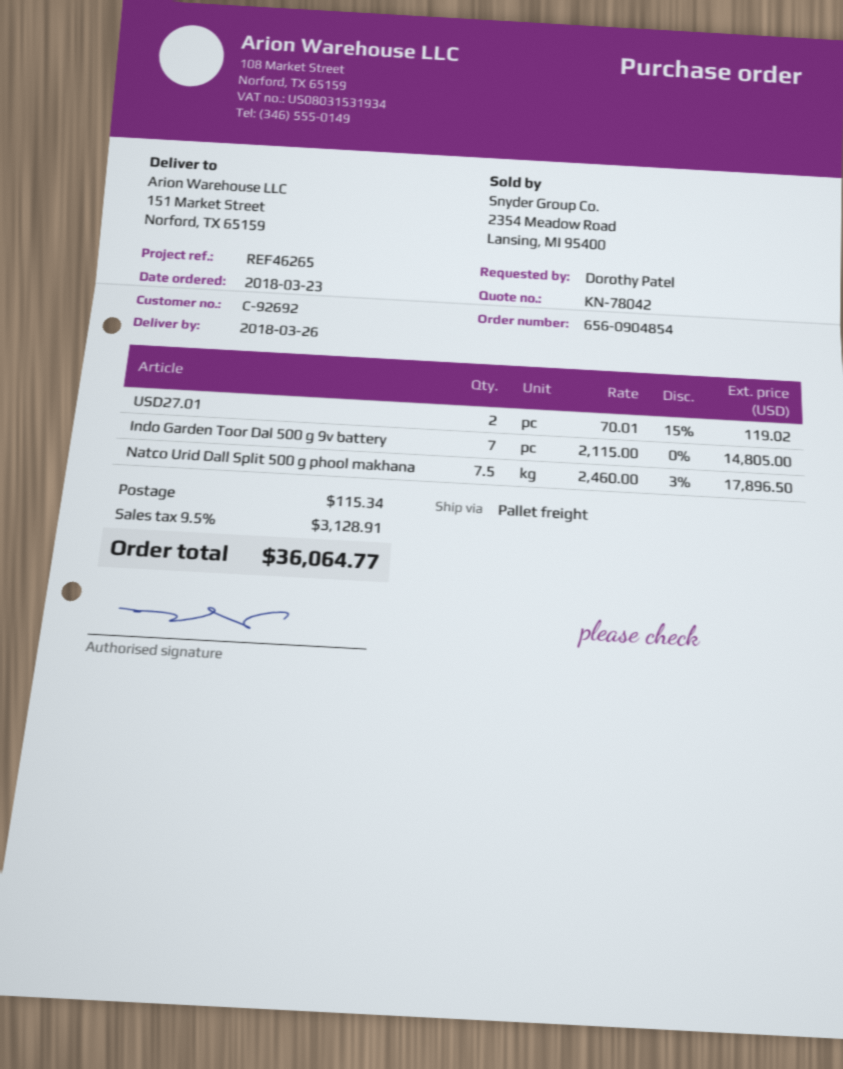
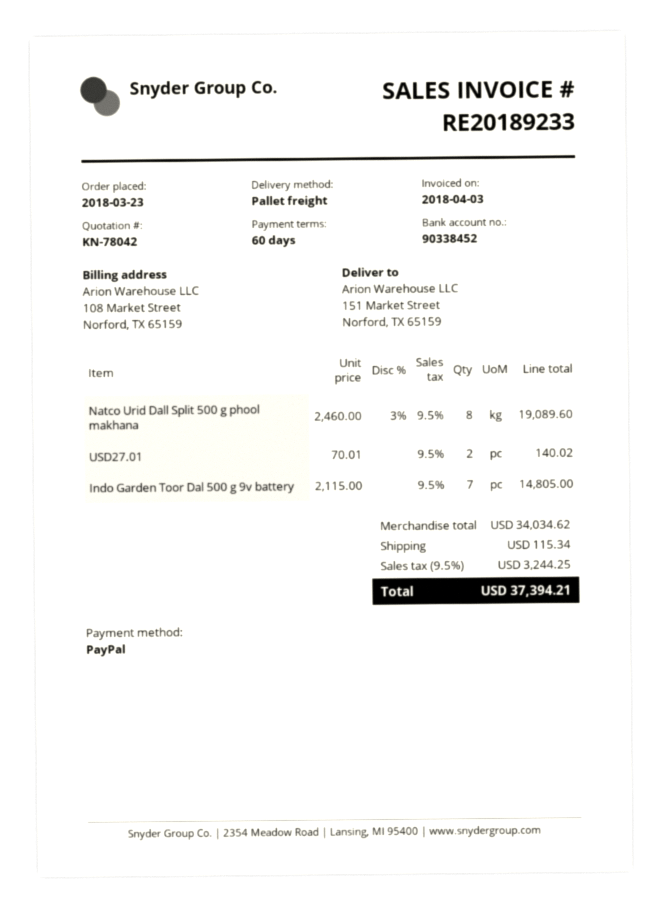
USD27.01: 2 x 70.01 - 15% = 119.02 -> 2 x 70.01 = 140.02
Natco Urid Dall Split 500 g phool makhana: 7.5 x 2460.00 - 3% = 17896.50 -> 8 x 2460.00 - 3% = 19089.60
tax: 9.5% = 3128.91 -> 9.5% = 3244.25
total: 36064.77 -> 37394.21

